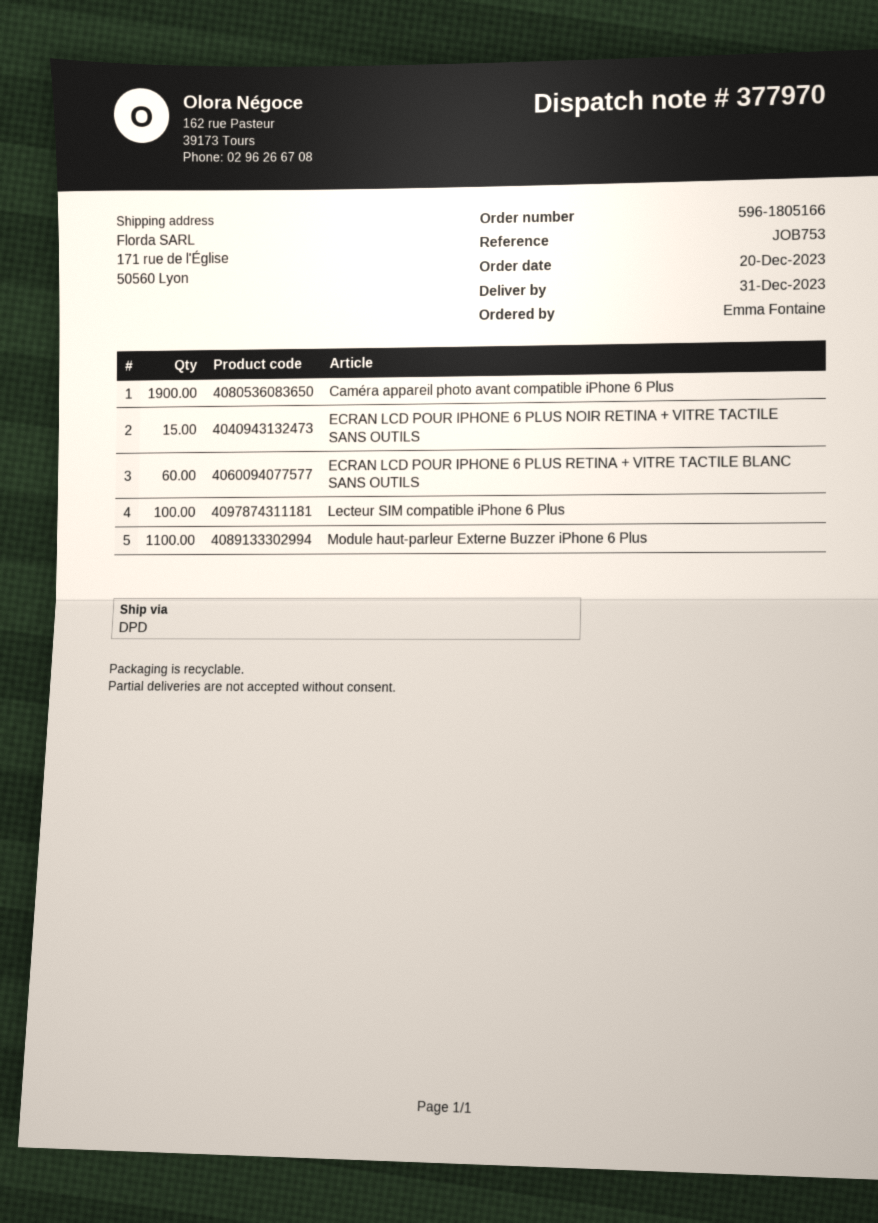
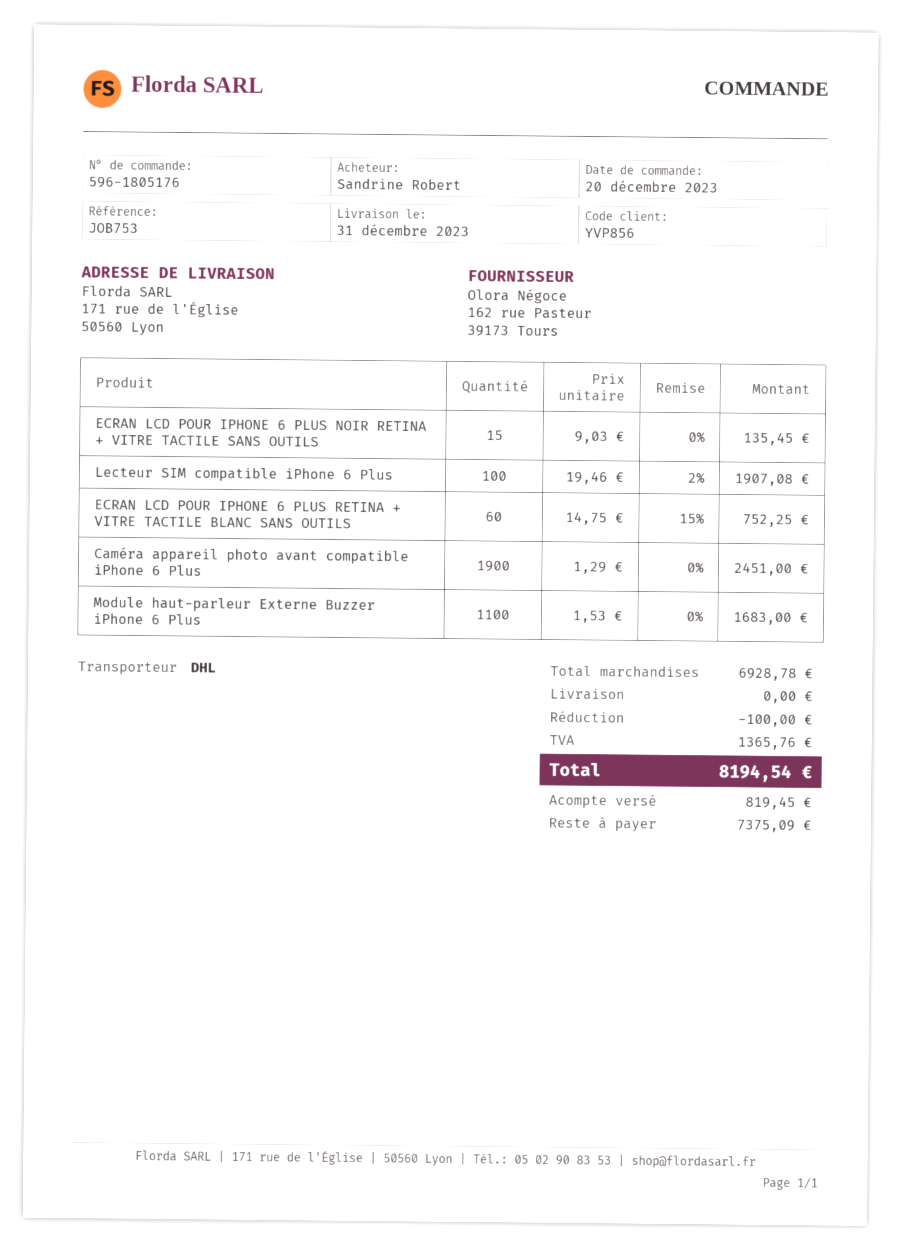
order number: 596-1805166 -> 596-1805176
ordered by: Emma Fontaine -> Sandrine Robert
shipping method: DPD -> DHL

